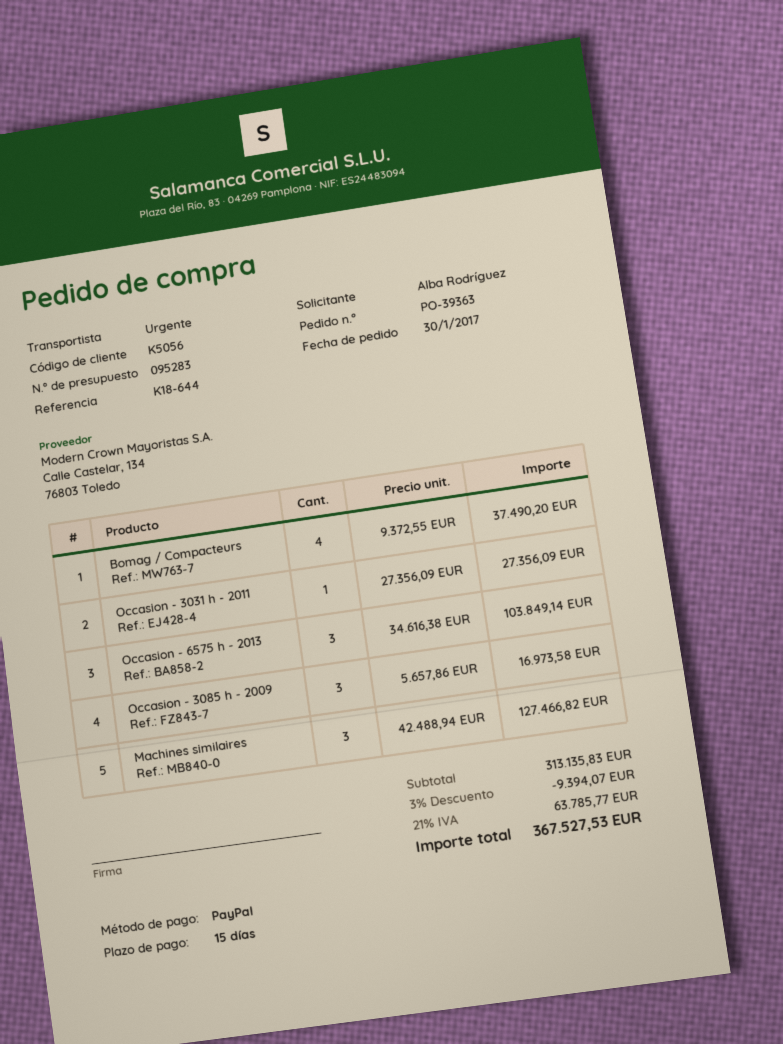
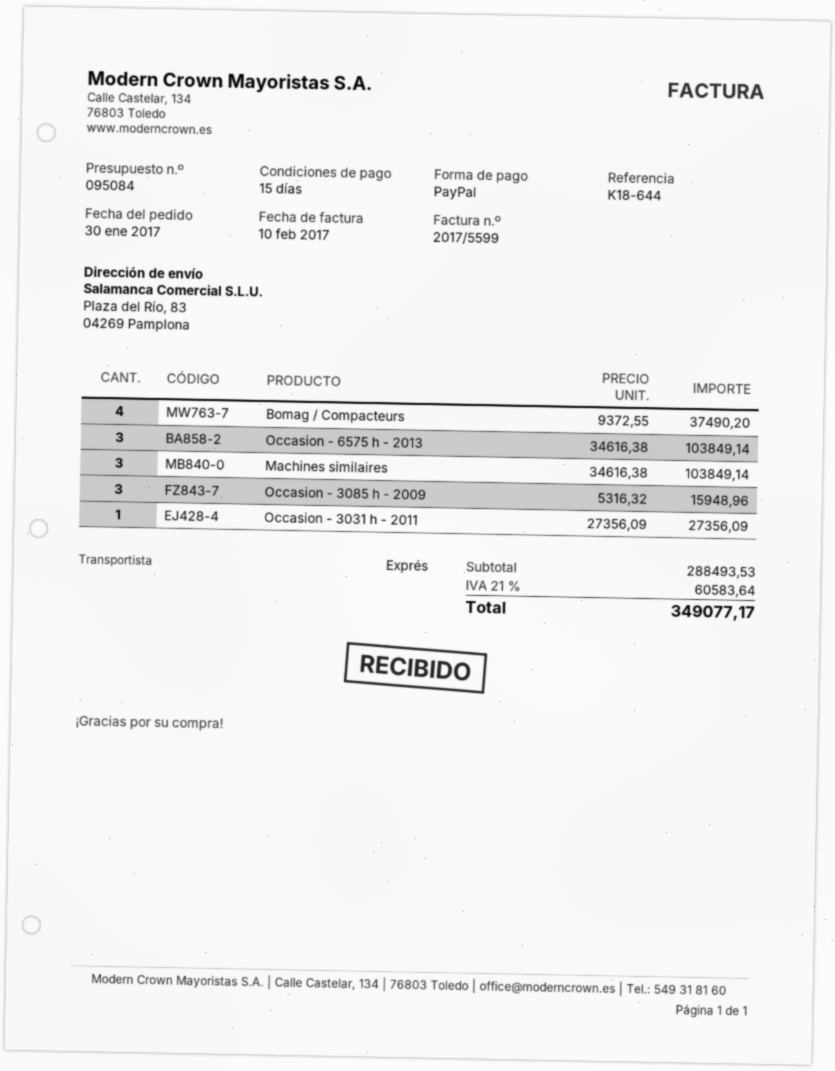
quote number: 095283 -> 095084
Occasion - 3085 h - 2009: 3 x 5657.86 = 16973.58 -> 3 x 5316.32 = 15948.96
Machines similaires: 3 x 42488.94 = 127466.82 -> 3 x 34616.38 = 103849.14
subtotal: 313135.83 -> 288493.53
discount: 3% = 9394.07 -> none
tax: 21% = 63785.77 -> 21% = 60583.64
total: 367527.53 -> 349077.17

